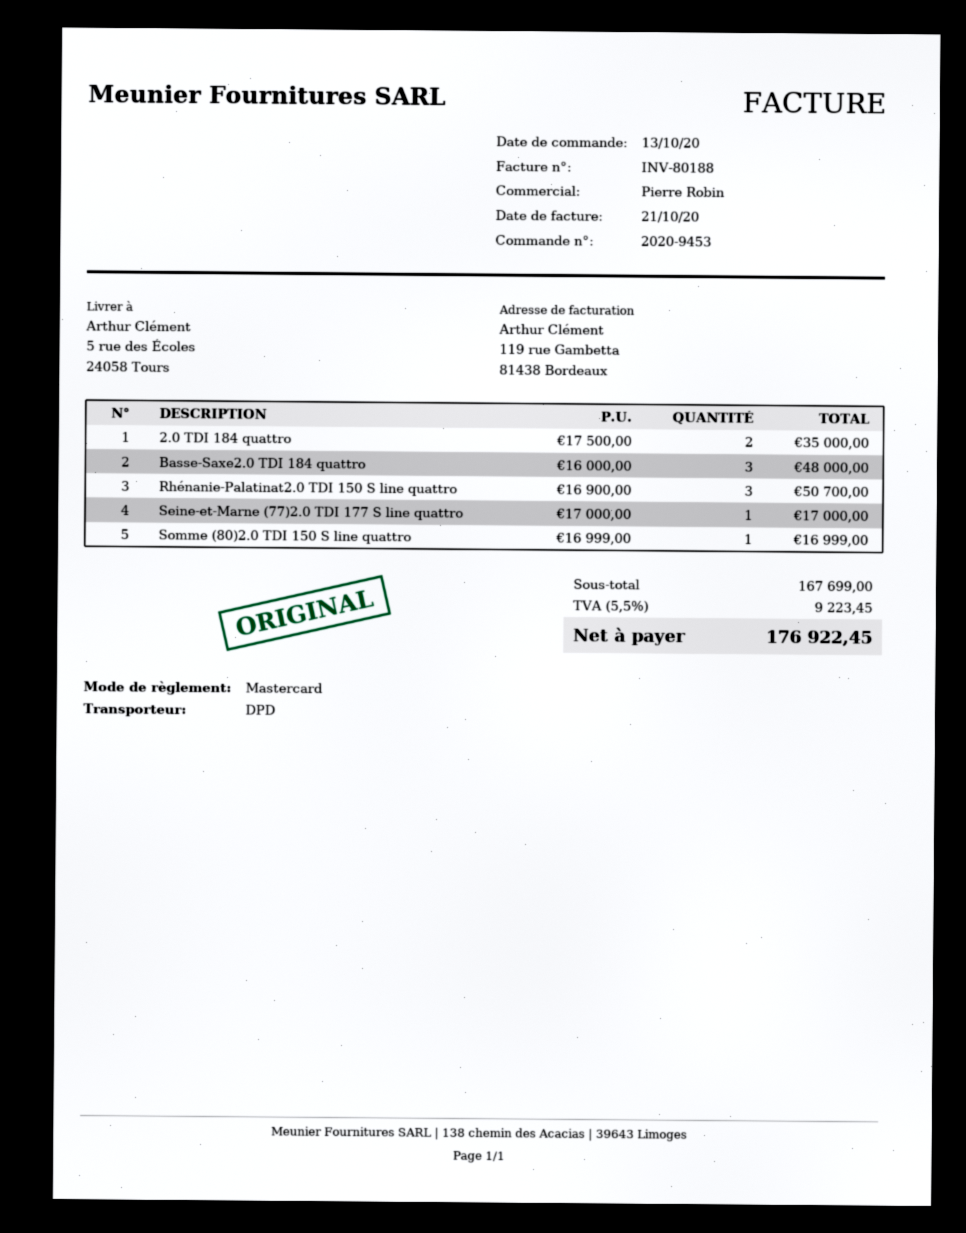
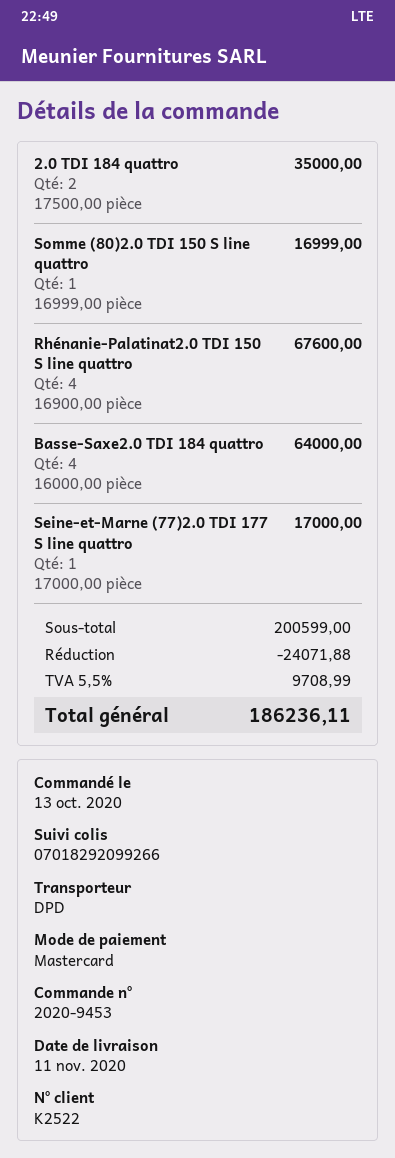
Basse-Saxe2.0 TDI 184 quattro: 3 x 16000.00 = 48000.00 -> 4 x 16000.00 = 64000.00
Rhénanie-Palatinat2.0 TDI 150 S line quattro: 3 x 16900.00 = 50700.00 -> 4 x 16900.00 = 67600.00
subtotal: 167699.00 -> 200599.00
discount: none -> 24071.88
tax: 5.5% = 9223.45 -> 5.5% = 9708.99
total: 176922.45 -> 186236.11

